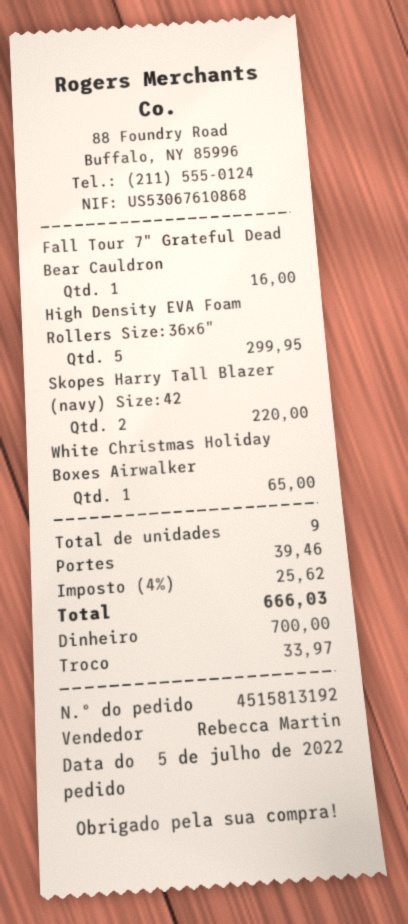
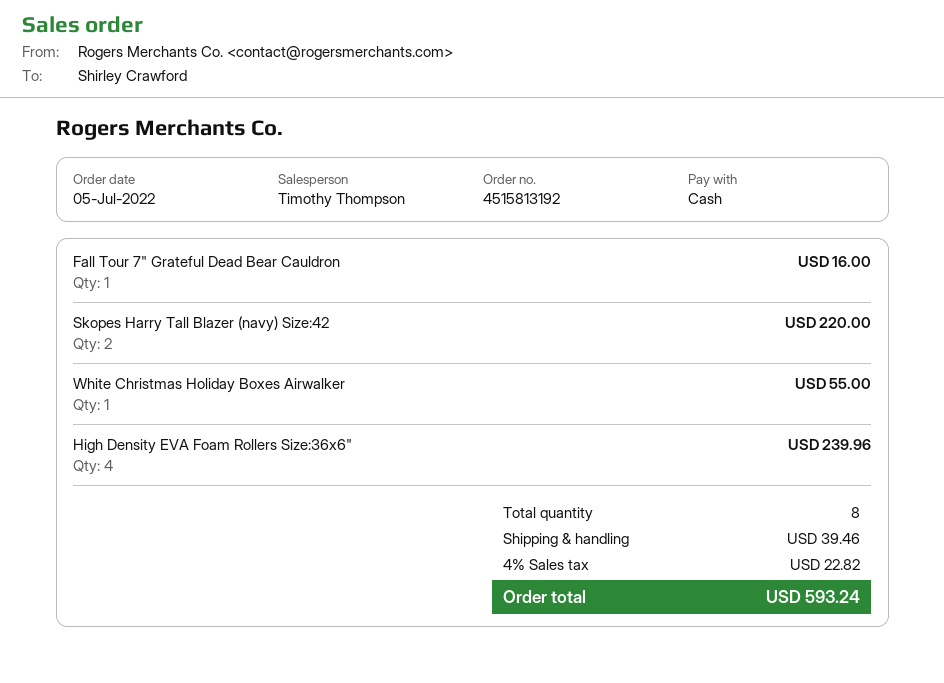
sales rep: Rebecca Martin -> Timothy Thompson
High Density EVA Foam Rollers Size:36x6": 5 for 299.95 -> 4 for 239.96
White Christmas Holiday Boxes Airwalker: 1 for 65.00 -> 1 for 55.00
total quantity: 9 -> 8
tax: 4% = 25.62 -> 4% = 22.82
total: 666.03 -> 593.24

